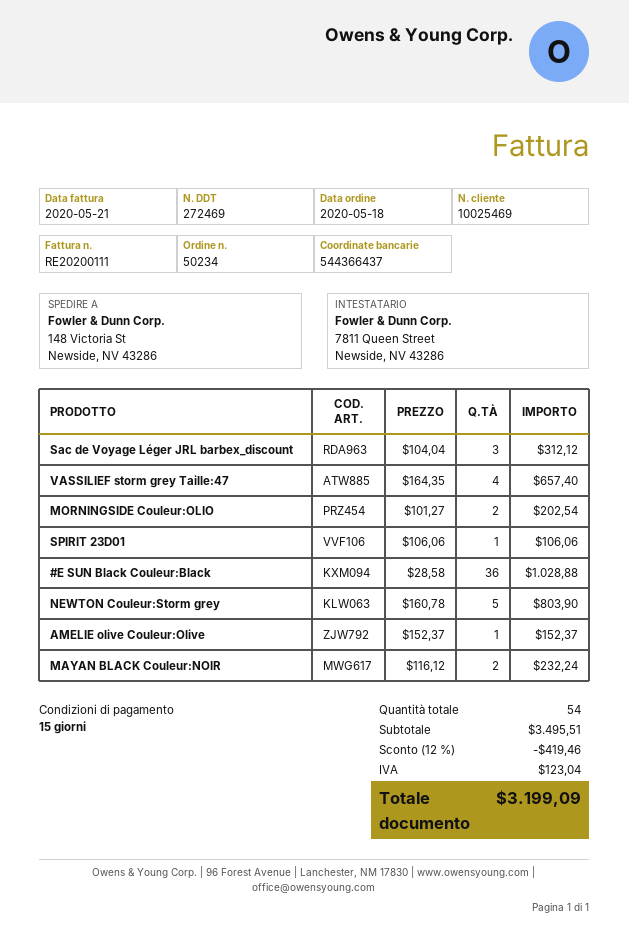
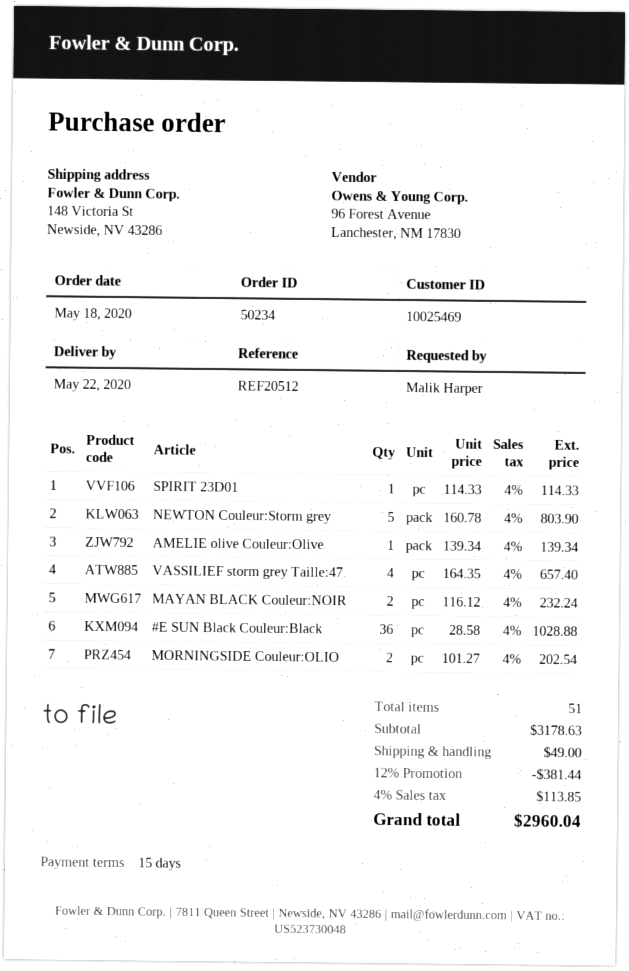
Sac de Voyage Léger JRL barbex_discount: 3 x 104.04 = 312.12 -> none
SPIRIT 23D01: 1 x 106.06 = 106.06 -> 1 x 114.33 = 114.33
AMELIE olive Couleur:Olive: 1 x 152.37 = 152.37 -> 1 x 139.34 = 139.34
total quantity: 54 -> 51
subtotal: 3495.51 -> 3178.63
discount: 12% = 419.46 -> 12% = 381.44
shipping: none -> 49.00
tax: 123.04 -> 113.85
total: 3199.09 -> 2960.04

